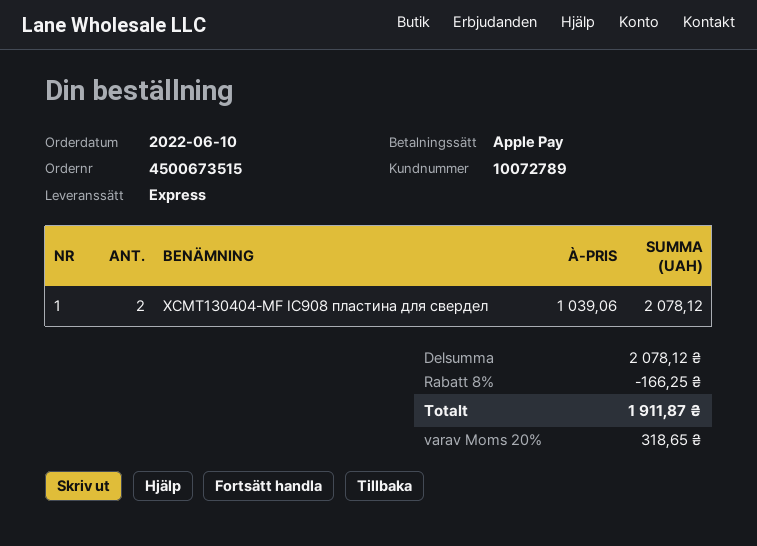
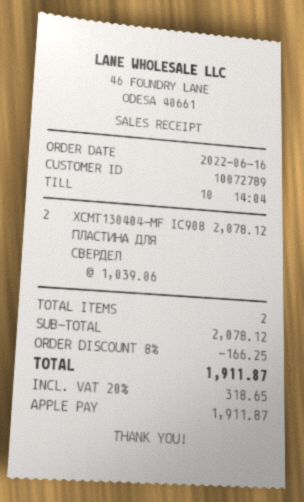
order date: 2022-06-10 -> 2022-06-16

